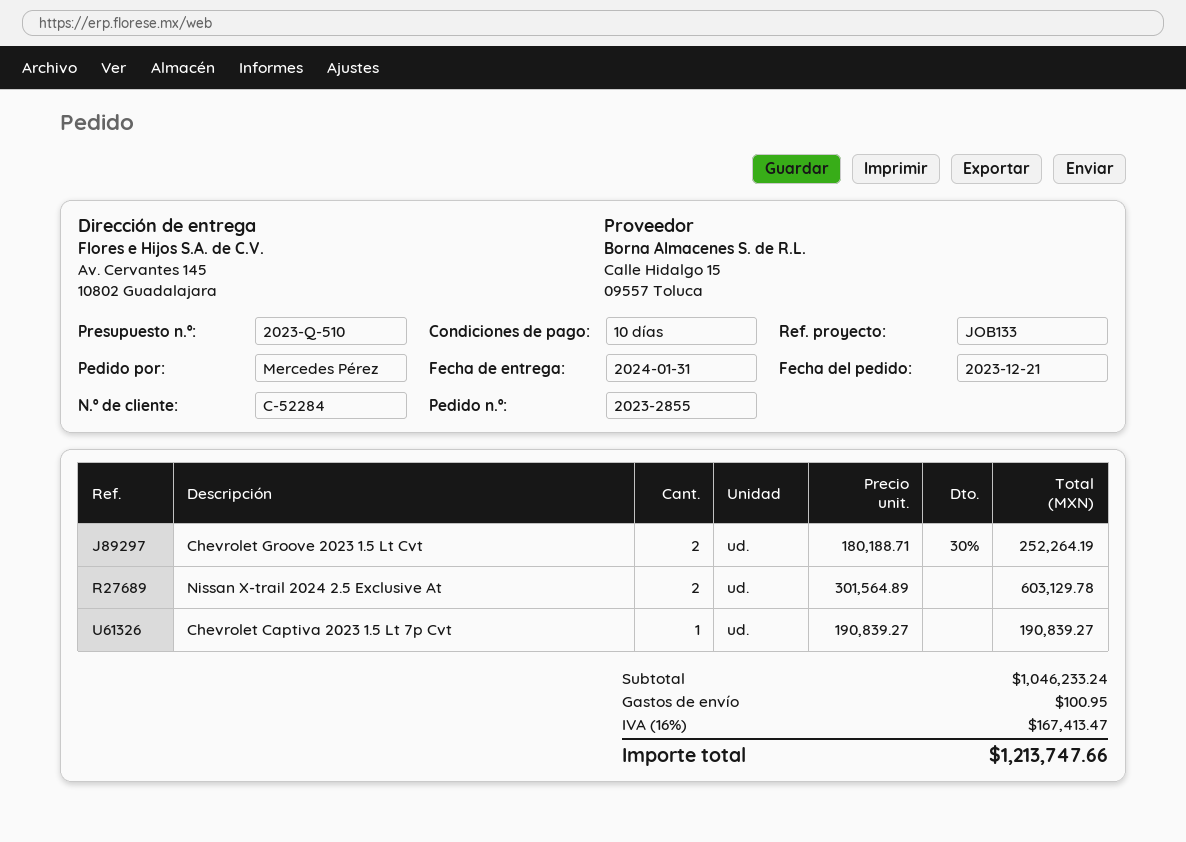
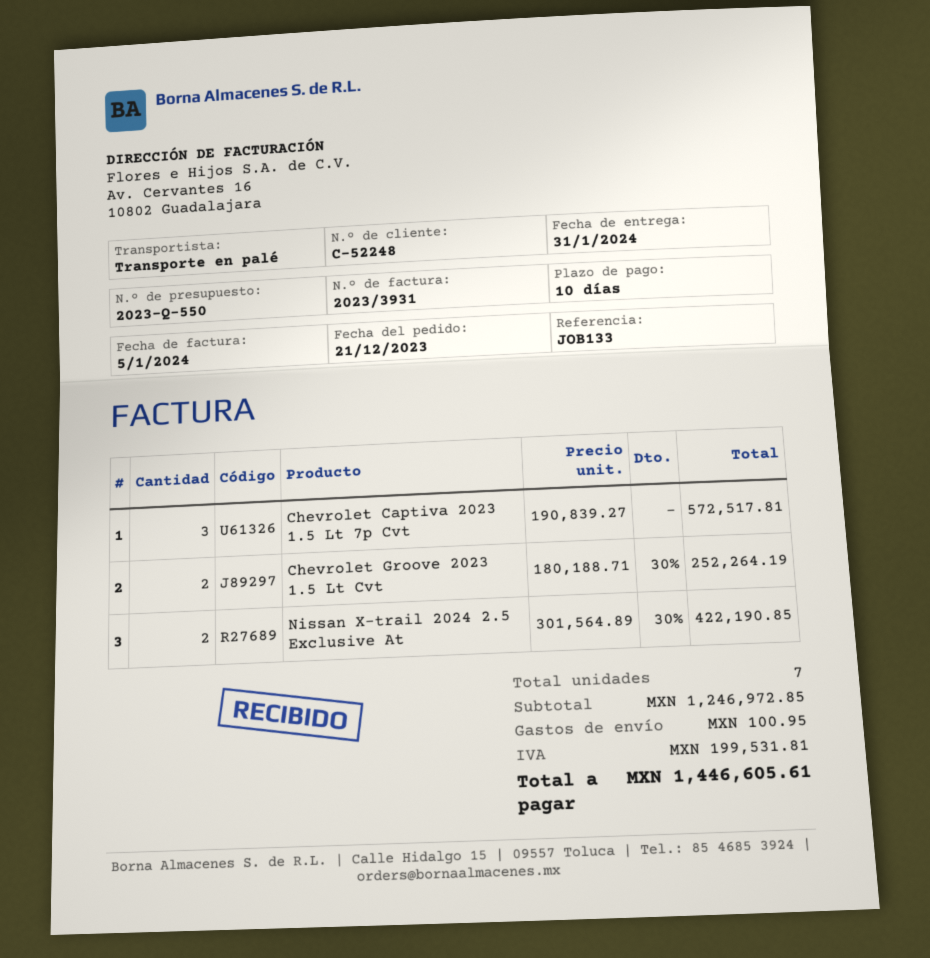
quote number: 2023-Q-510 -> 2023-Q-550
customer number: C-52284 -> C-52248
Nissan X-trail 2024 2.5 Exclusive At: 2 x 301564.89 = 603129.78 -> 2 x 301564.89 - 30% = 422190.85
Chevrolet Captiva 2023 1.5 Lt 7p Cvt: 1 x 190839.27 = 190839.27 -> 3 x 190839.27 = 572517.81
subtotal: 1046233.24 -> 1246972.85
tax: 167413.47 -> 199531.81
total: 1213747.66 -> 1446605.61

